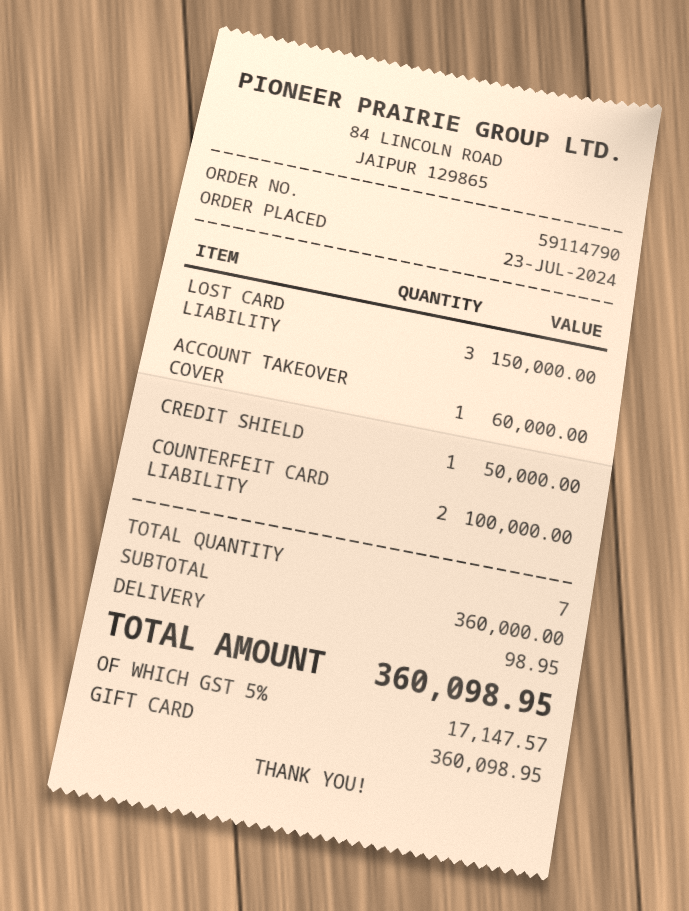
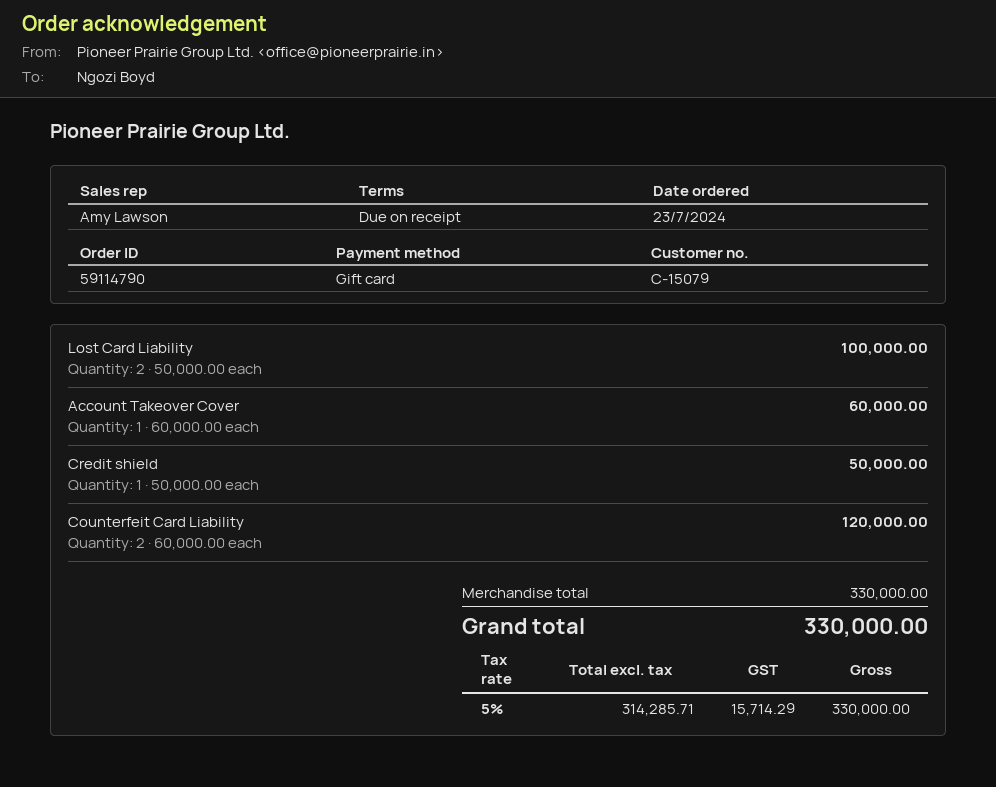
LOST CARD LIABILITY: 3 for 150000.00 -> 2 for 100000.00
COUNTERFEIT CARD LIABILITY: 2 for 100000.00 -> 2 for 120000.00
subtotal: 360000.00 -> 330000.00
shipping: 98.95 -> none
tax: 5% = 17147.57 -> 5% = 15714.29
total: 360098.95 -> 330000.00

